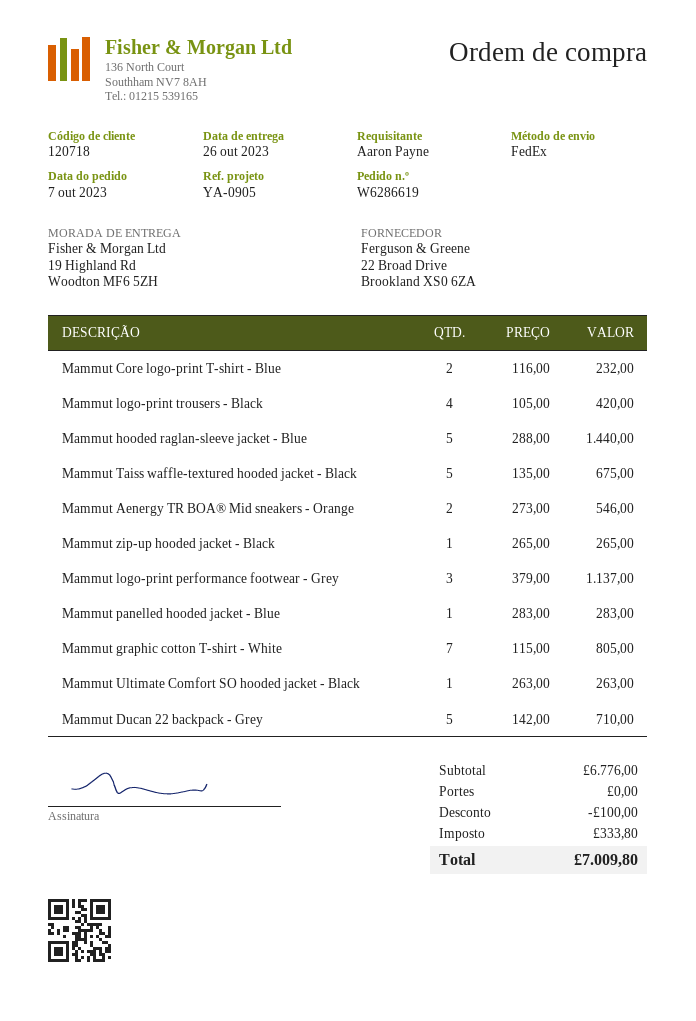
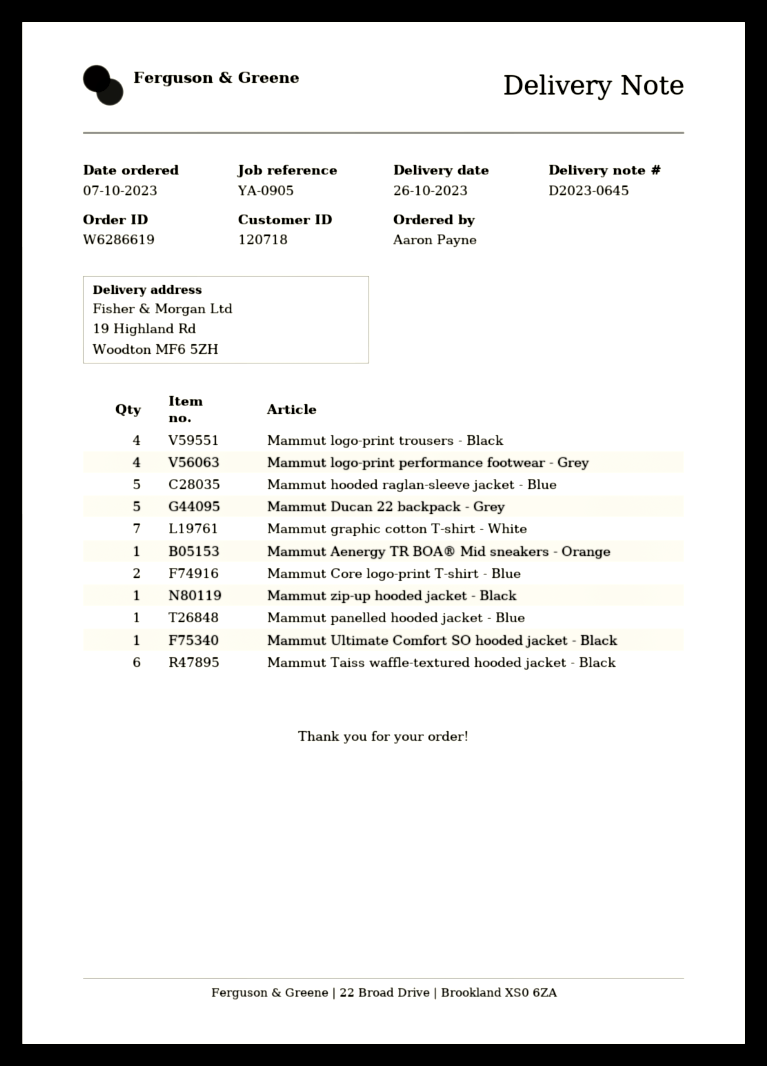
Mammut Taiss waffle-textured hooded jacket - Black: 5 -> 6
Mammut Aenergy TR BOA® Mid sneakers - Orange: 2 -> 1
Mammut logo-print performance footwear - Grey: 3 -> 4

